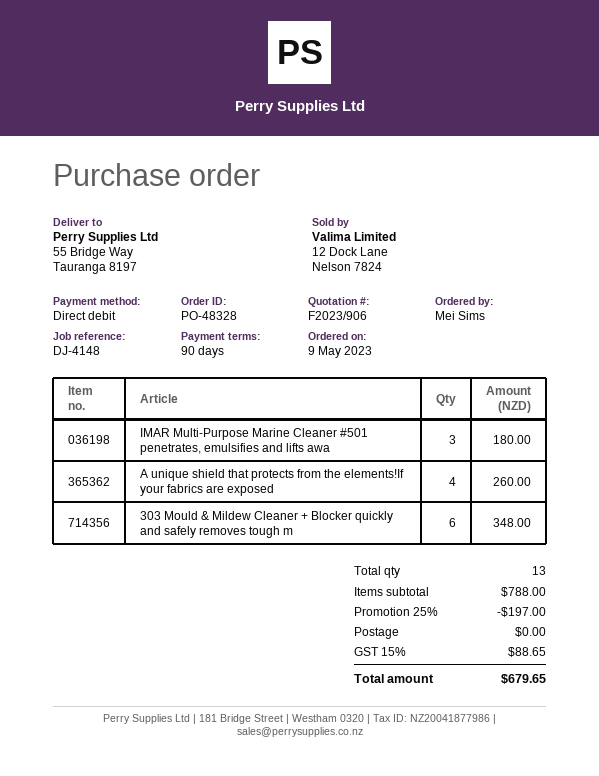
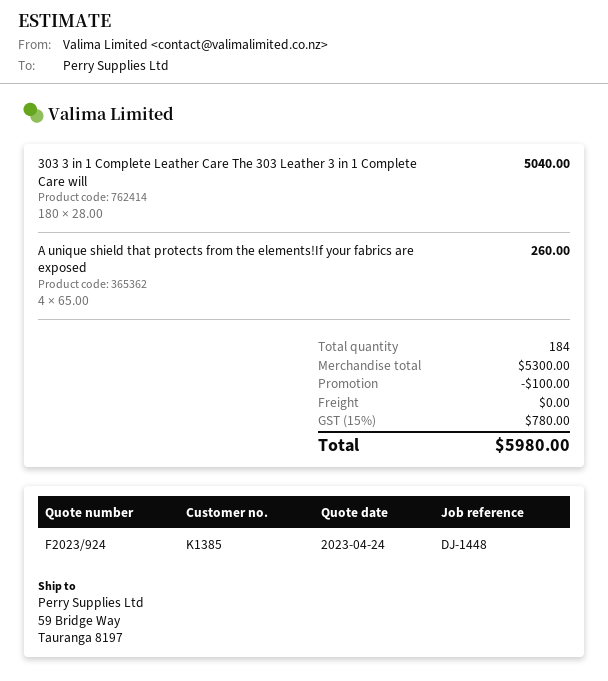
quote number: F2023/906 -> F2023/924
reference: DJ-4148 -> DJ-1448
ship to: 55 Bridge Way, Tauranga 8197 -> 59 Bridge Way, Tauranga 8197
IMAR Multi-Purpose Marine Cleaner #501 penetrates, emulsifies and lifts awa: 3 for 180.00 -> none
303 Mould & Mildew Cleaner + Blocker quickly and safely removes tough m: 6 for 348.00 -> none
303 3 in 1 Complete Leather Care The 303 Leather 3 in 1 Complete Care will: none -> 180 for 5040.00
total quantity: 13 -> 184
subtotal: 788.00 -> 5300.00
discount: 197.00 -> 100.00
tax: 15% = 88.65 -> 15% = 780.00
total: 679.65 -> 5980.00

